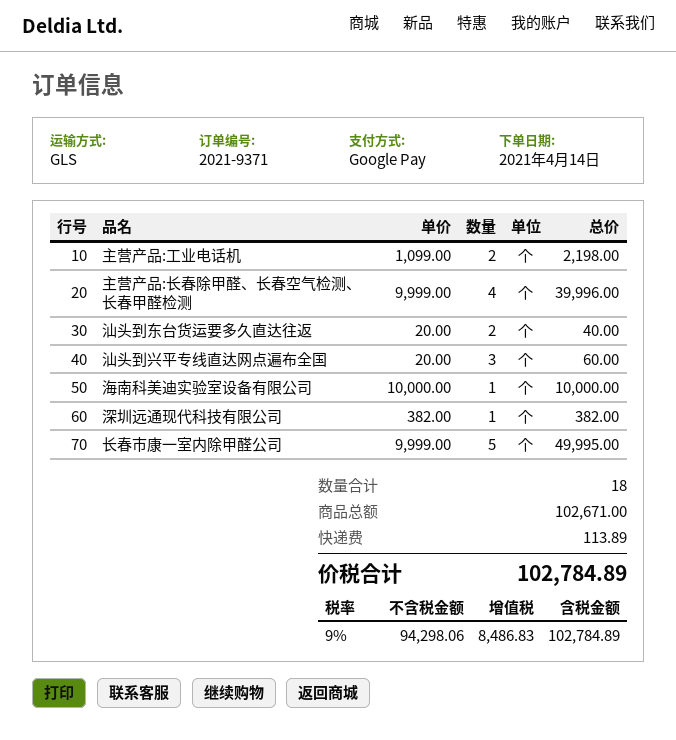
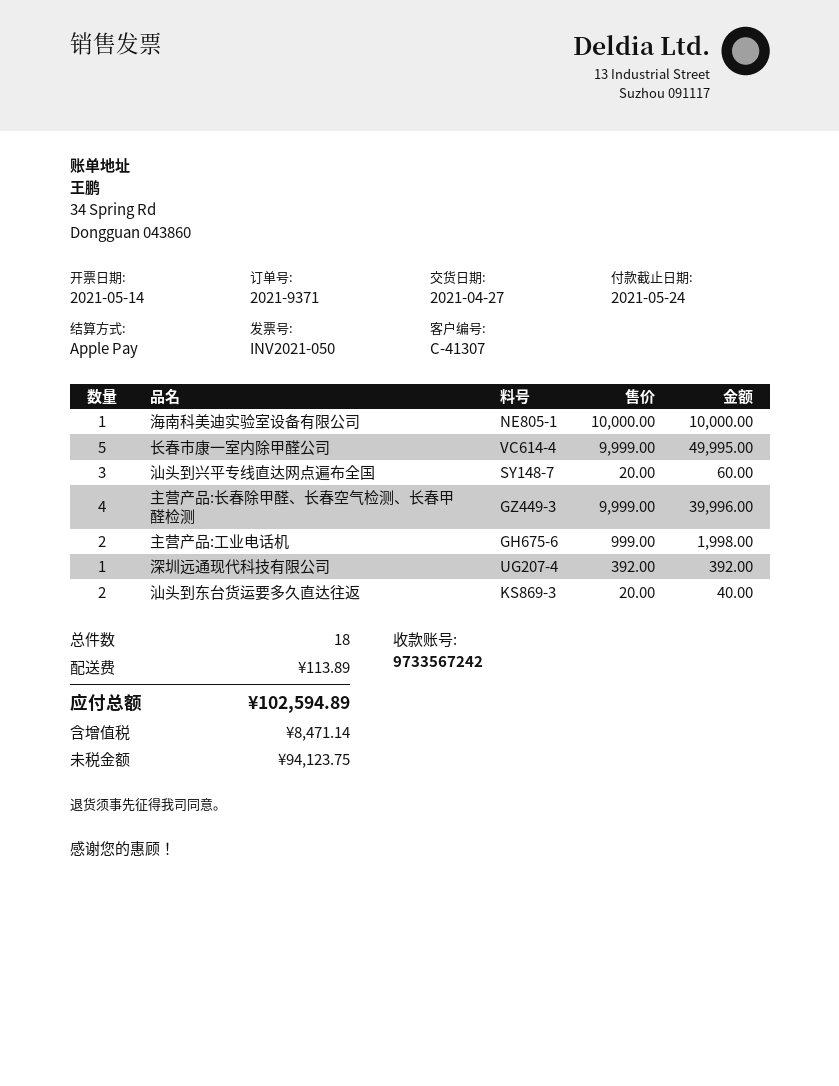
payment method: Google Pay -> Apple Pay
主营产品:工业电话机: 2 x 1099.00 = 2198.00 -> 2 x 999.00 = 1998.00
深圳远通现代科技有限公司: 1 x 382.00 = 382.00 -> 1 x 392.00 = 392.00
net: 94298.06 -> 94123.75
tax: 8486.83 -> 8471.14
total: 102784.89 -> 102594.89

